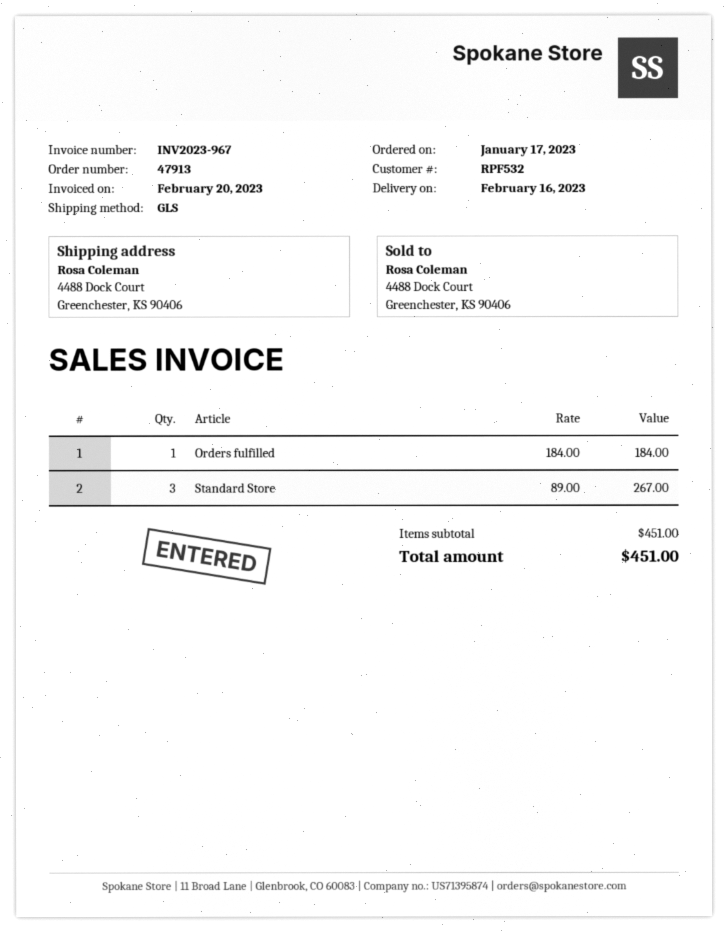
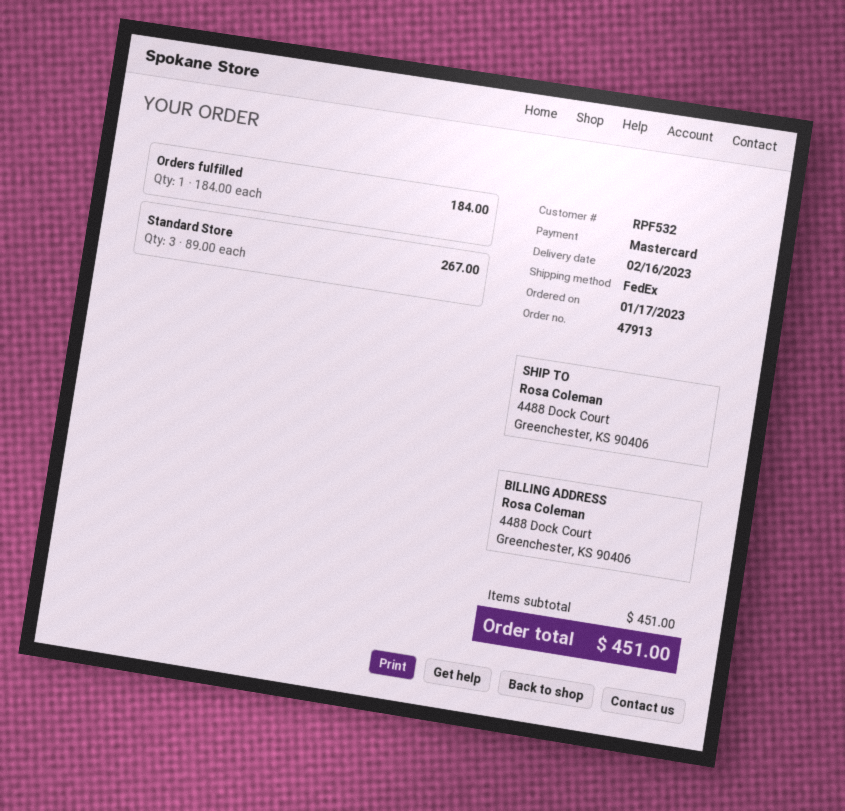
shipping method: GLS -> FedEx

